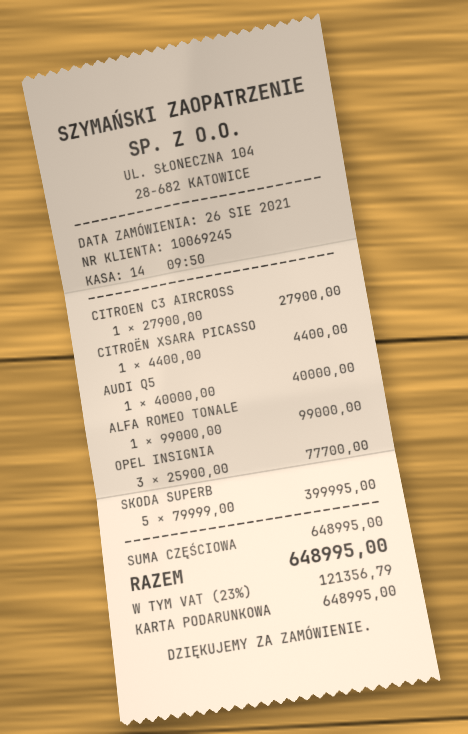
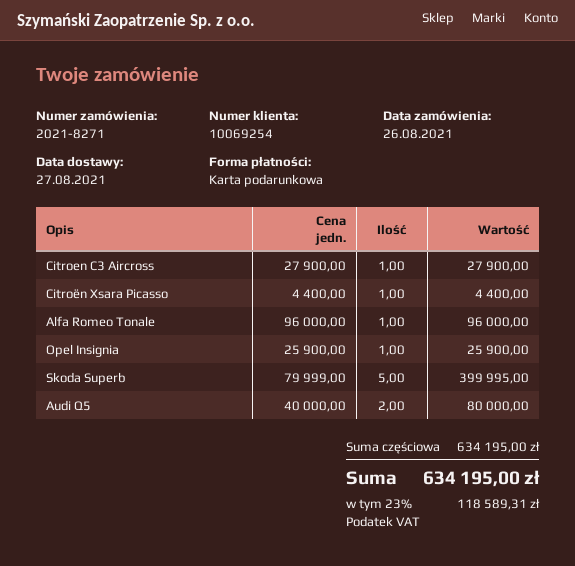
customer number: 10069245 -> 10069254
AUDI Q5: 1 x 40000.00 = 40000.00 -> 2 x 40000.00 = 80000.00
ALFA ROMEO TONALE: 1 x 99000.00 = 99000.00 -> 1 x 96000.00 = 96000.00
OPEL INSIGNIA: 3 x 25900.00 = 77700.00 -> 1 x 25900.00 = 25900.00
subtotal: 648995.00 -> 634195.00
tax: 23% = 121356.79 -> 23% = 118589.31
total: 648995.00 -> 634195.00

